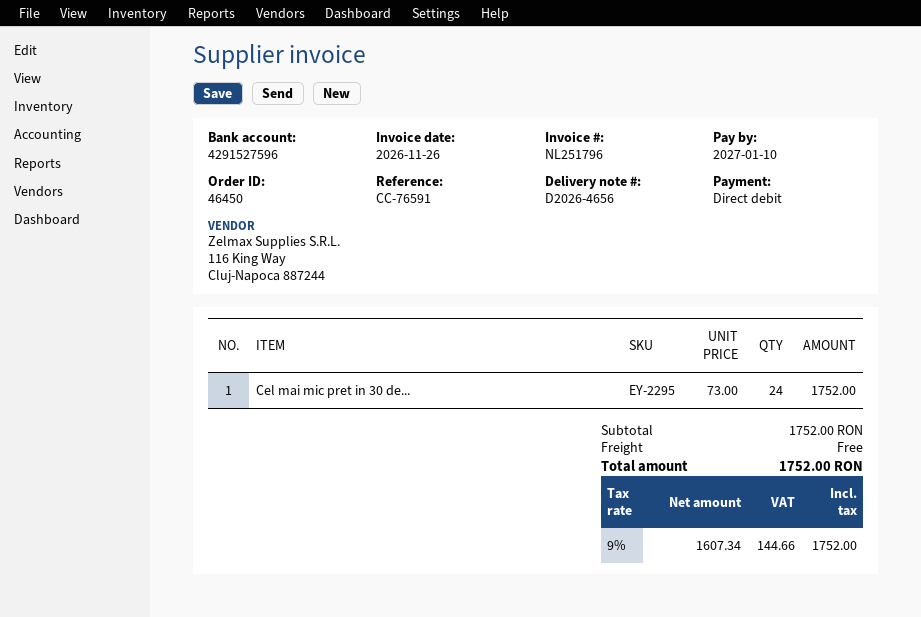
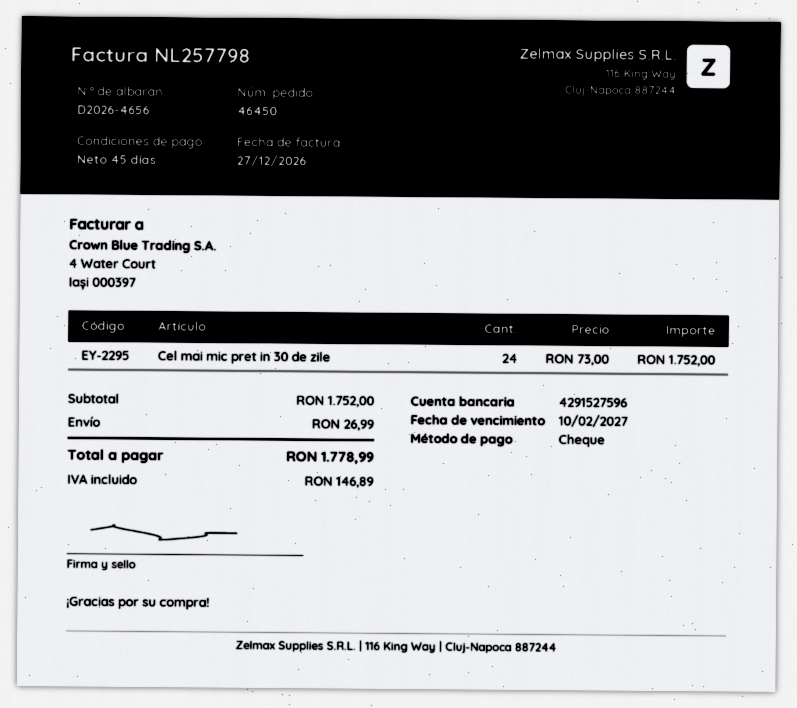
invoice number: NL251796 -> NL257798
invoice date: 2026-11-26 -> 2026-12-27
due date: 2027-01-10 -> 2027-02-10
payment method: direct debit -> cheque
shipping: 0.00 -> 26.99
tax: 144.66 -> 146.89
total: 1752.00 -> 1778.99

